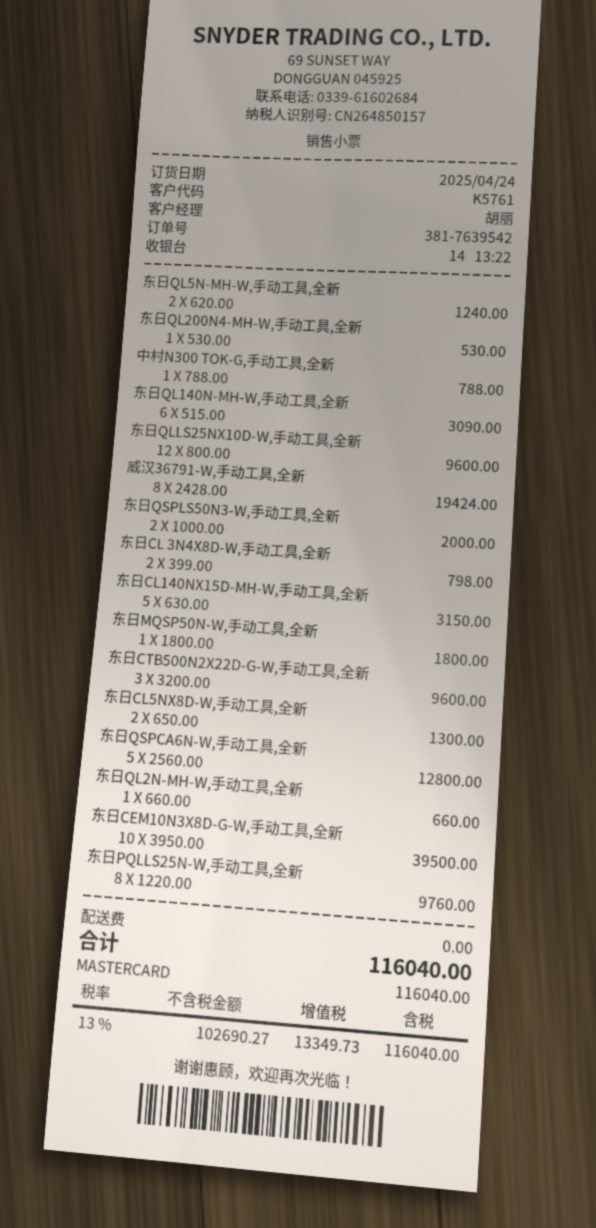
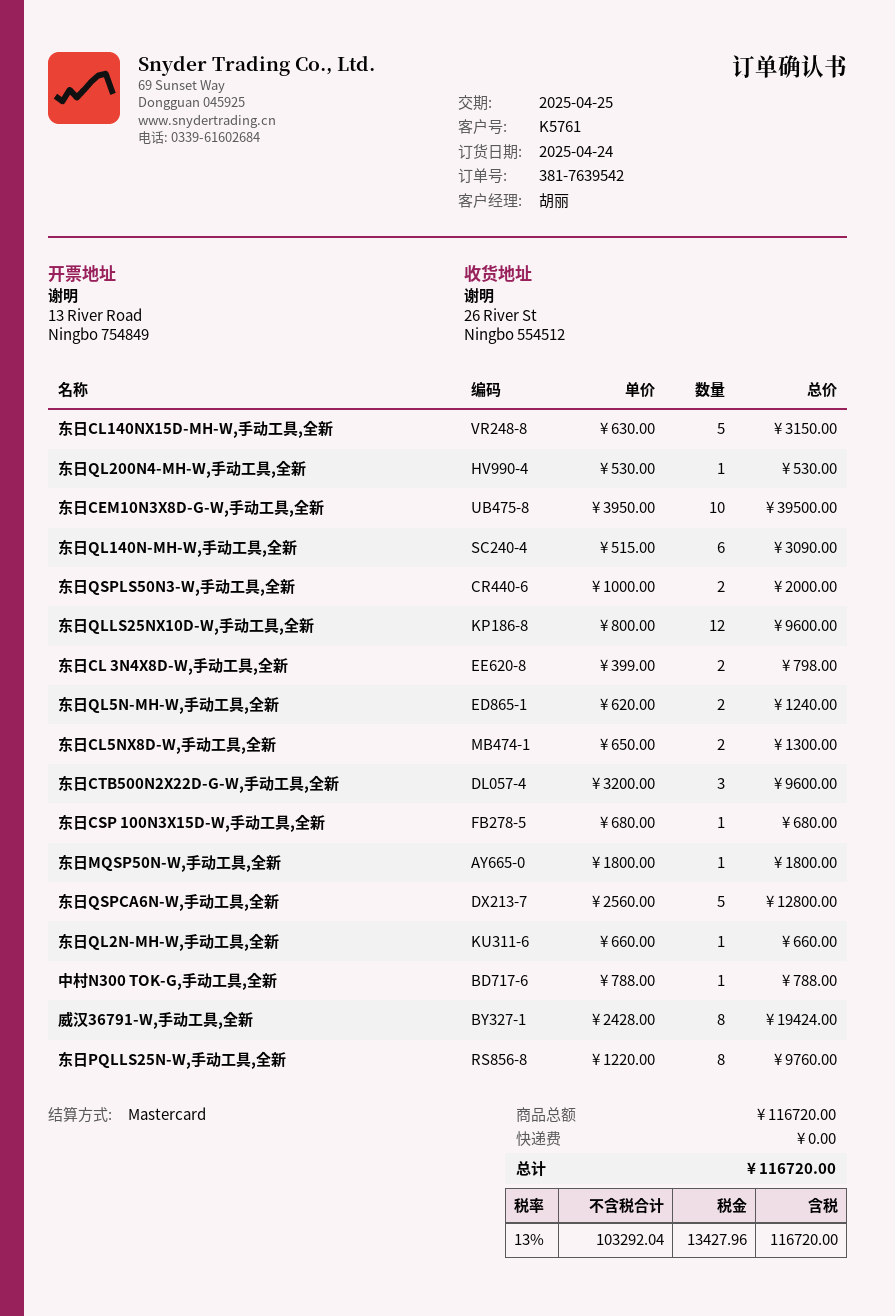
东日CSP 100N3X15D-W,手动工具,全新: none -> 1 x 680.00 = 680.00
net: 102690.27 -> 103292.04
tax: 13% = 13349.73 -> 13% = 13427.96
total: 116040.00 -> 116720.00

